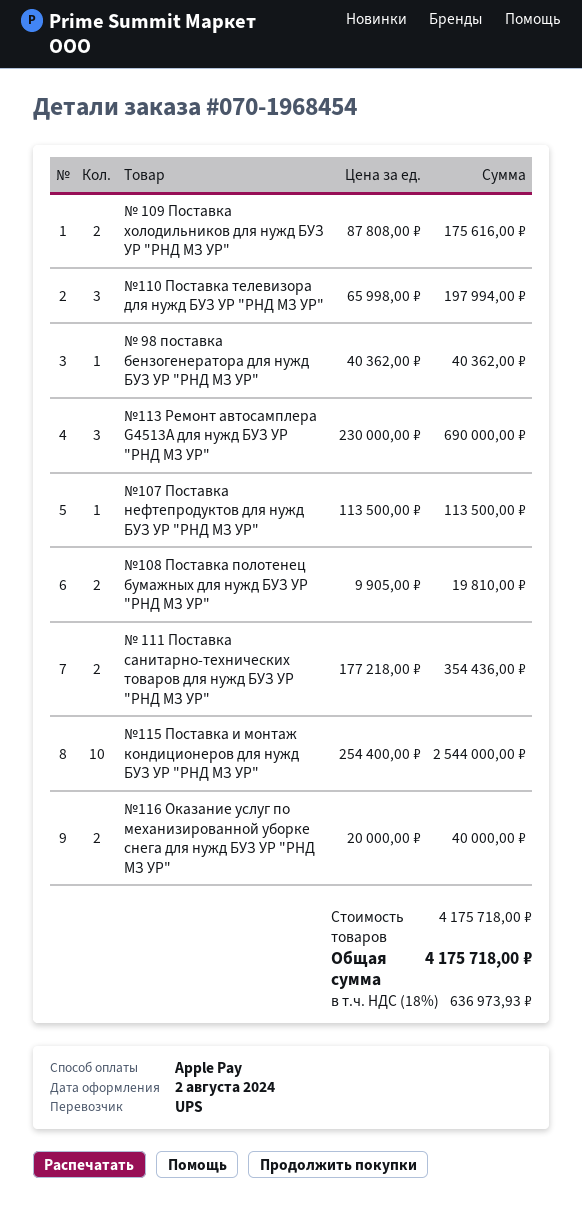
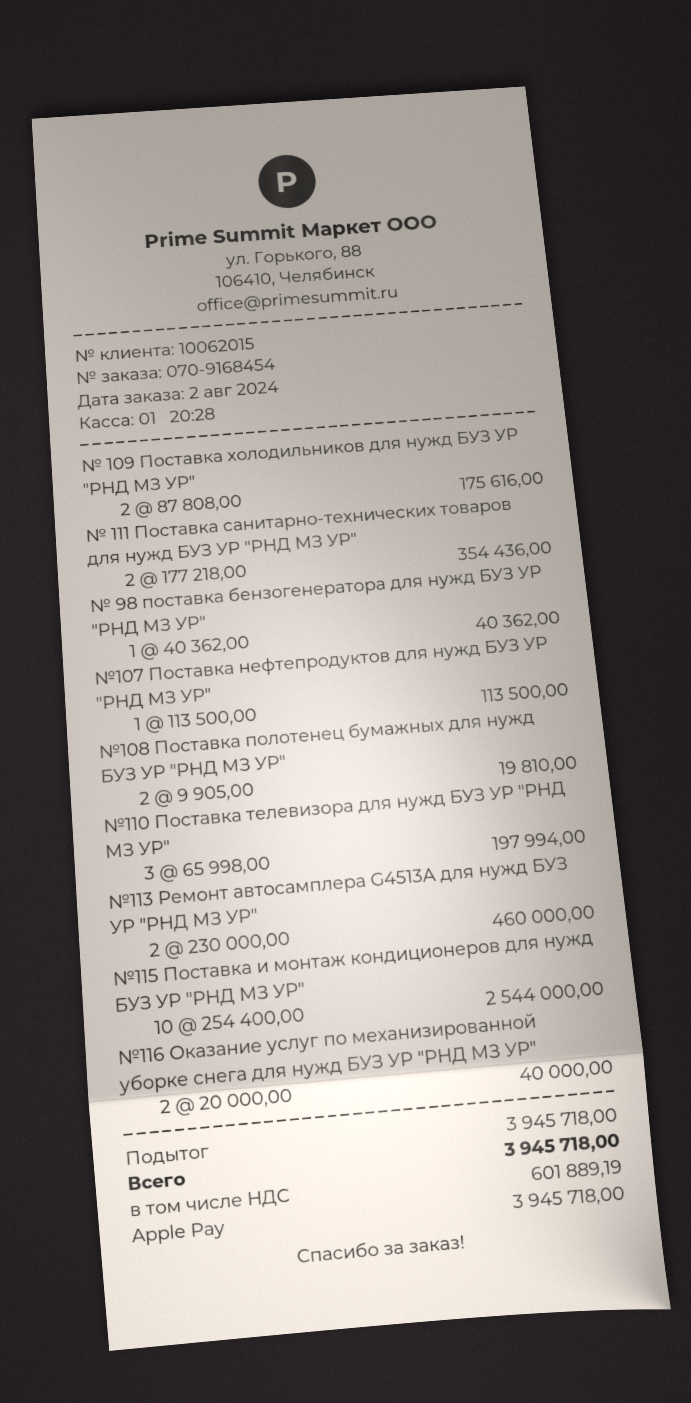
order number: 070-1968454 -> 070-9168454
№113 Ремонт автосамплера G4513A для нужд БУЗ УР "РНД МЗ УР": 3 x 230000.00 = 690000.00 -> 2 x 230000.00 = 460000.00
subtotal: 4175718.00 -> 3945718.00
tax: 636973.93 -> 601889.19
total: 4175718.00 -> 3945718.00

